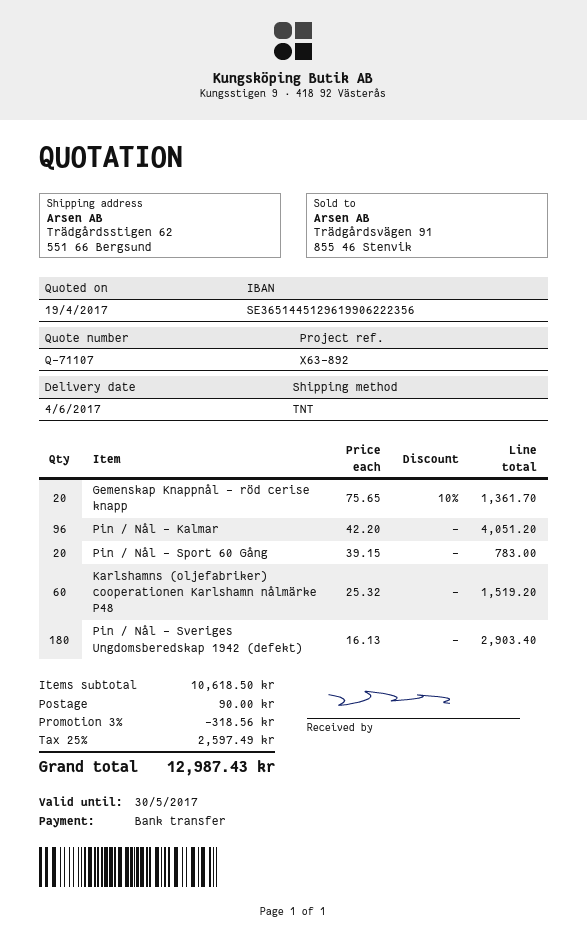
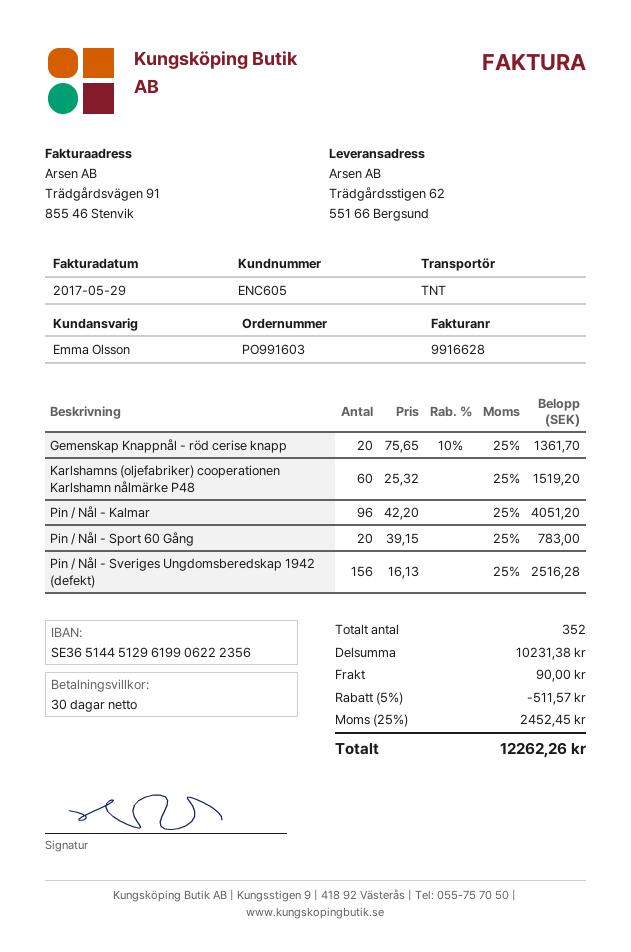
Pin / Nål - Sveriges Ungdomsberedskap 1942 (defekt): 180 x 16.13 = 2903.40 -> 156 x 16.13 = 2516.28
subtotal: 10618.50 -> 10231.38
discount: 3% = 318.56 -> 5% = 511.57
tax: 25% = 2597.49 -> 25% = 2452.45
total: 12987.43 -> 12262.26

